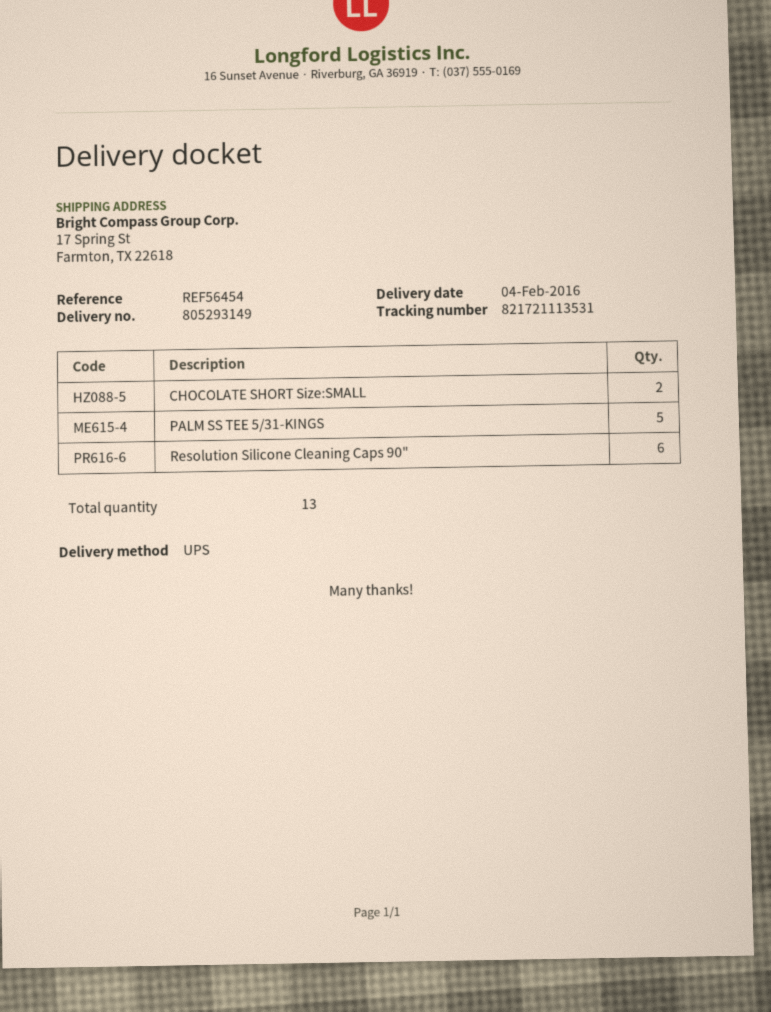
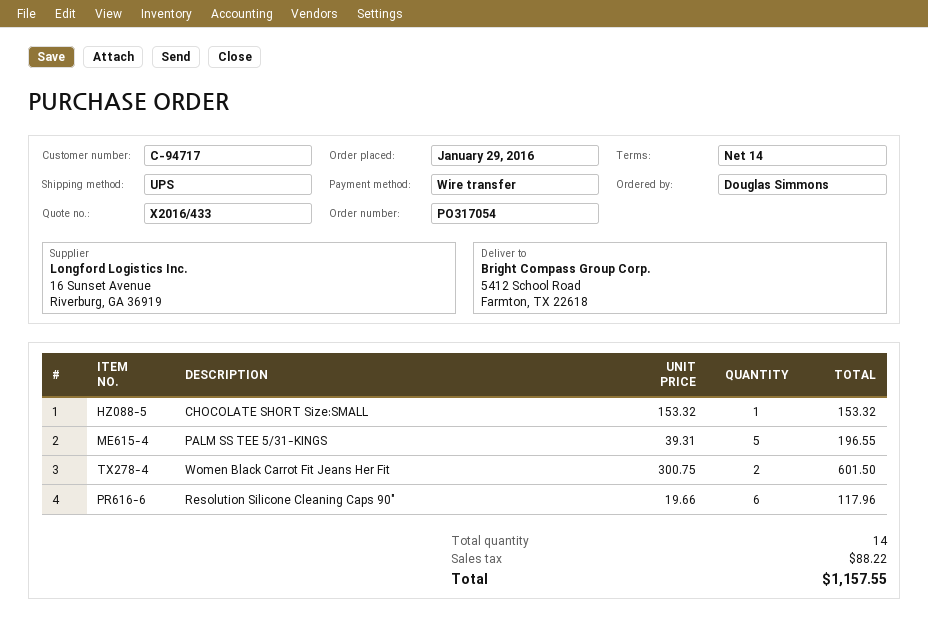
ship to: 17 Spring St, Farmton, TX 22618 -> 5412 School Road, Farmton, TX 22618
CHOCOLATE SHORT Size:SMALL: 2 -> 1
Women Black Carrot Fit Jeans Her Fit: none -> 2
total quantity: 13 -> 14

